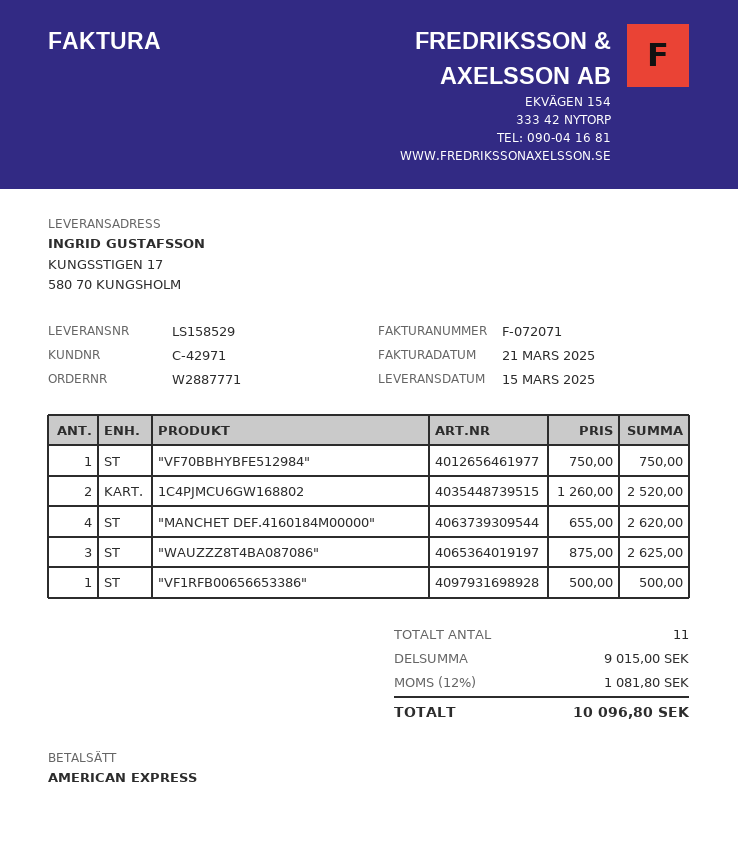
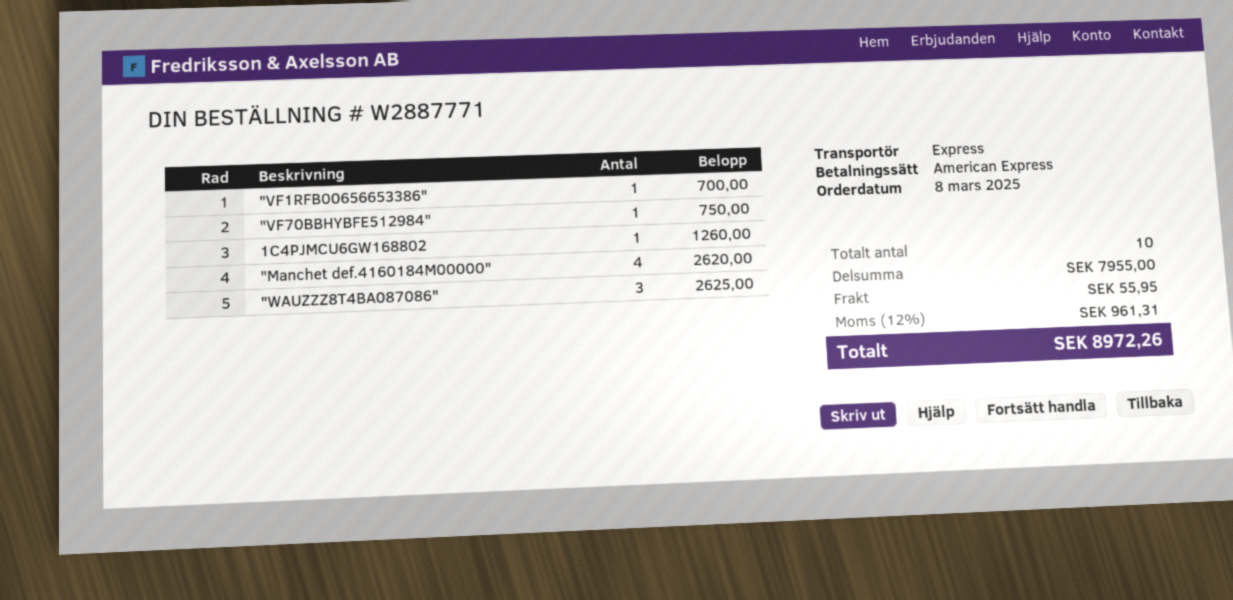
1C4PJMCU6GW168802: 2 for 2520.00 -> 1 for 1260.00
"VF1RFB00656653386": 1 for 500.00 -> 1 for 700.00
total quantity: 11 -> 10
subtotal: 9015.00 -> 7955.00
shipping: none -> 55.95
tax: 12% = 1081.80 -> 12% = 961.31
total: 10096.80 -> 8972.26

